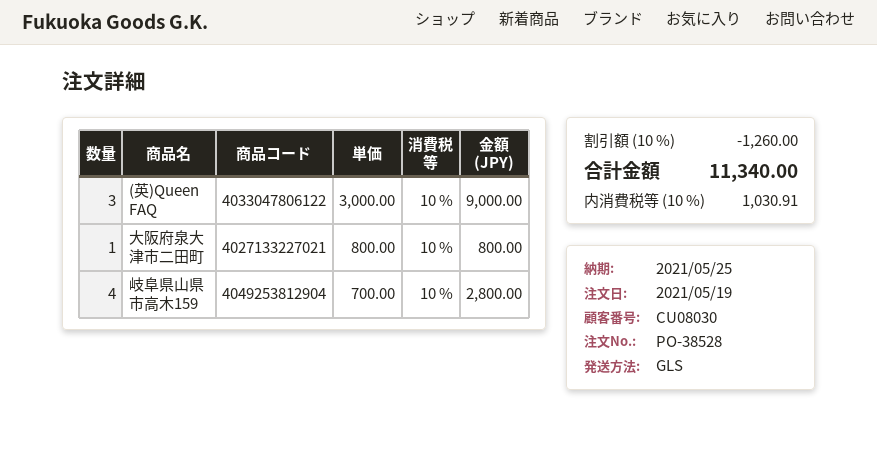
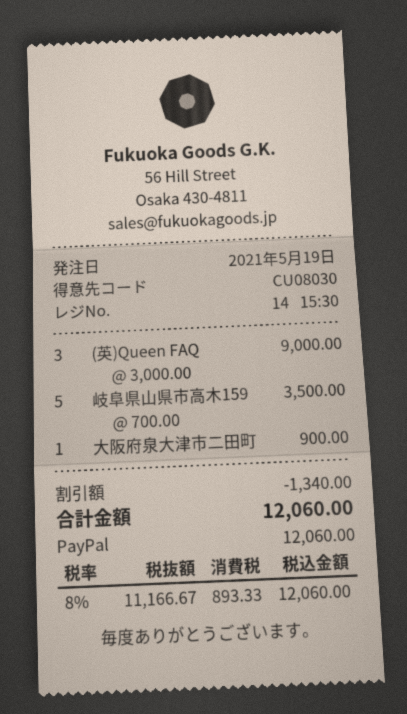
大阪府泉大津市二田町: 1 x 800.00 = 800.00 -> 1 x 900.00 = 900.00
岐阜県山県市高木159: 4 x 700.00 = 2800.00 -> 5 x 700.00 = 3500.00
discount: 1260.00 -> 1340.00
tax: 10% = 1030.91 -> 8% = 893.33
total: 11340.00 -> 12060.00

